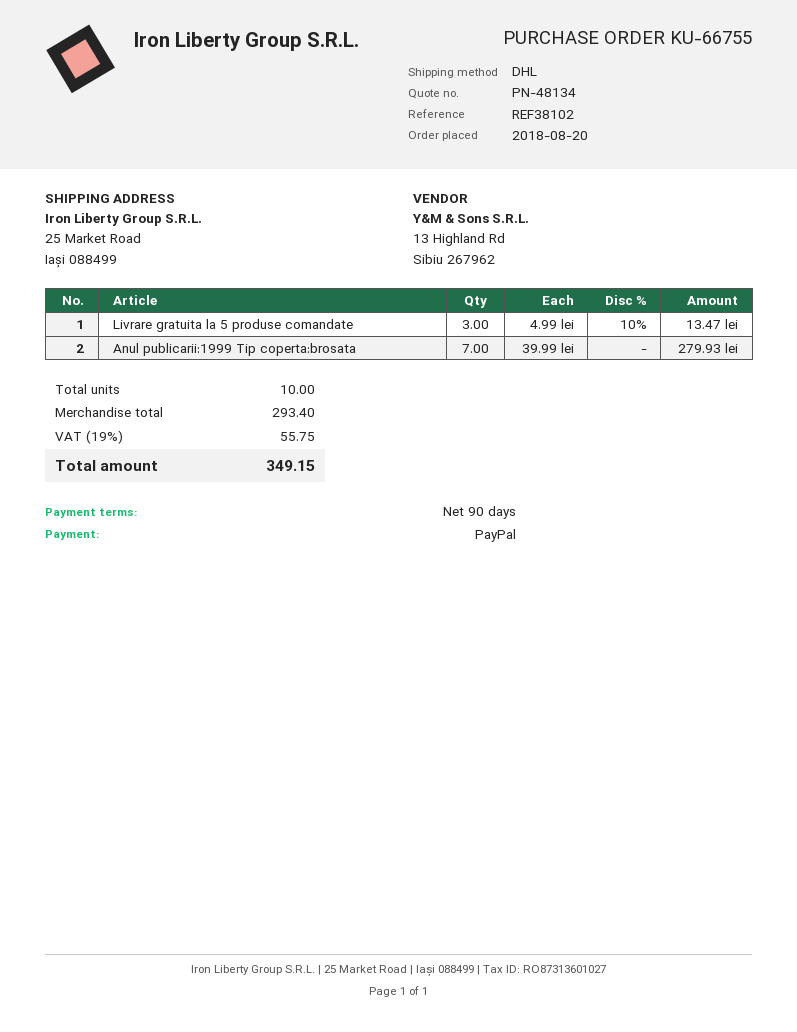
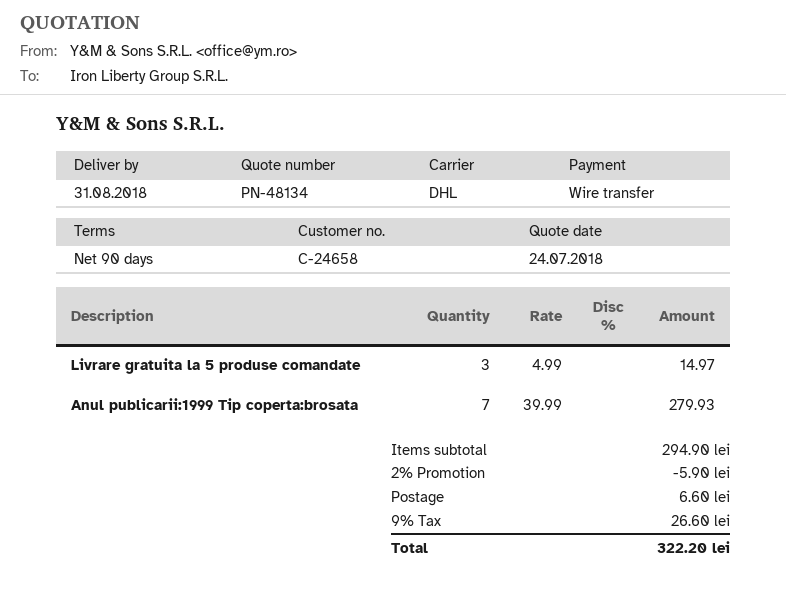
payment method: PayPal -> bank transfer
Livrare gratuita la 5 produse comandate: 3 x 4.99 - 10% = 13.47 -> 3 x 4.99 = 14.97
subtotal: 293.40 -> 294.90
discount: none -> 2% = 5.90
shipping: none -> 6.60
tax: 19% = 55.75 -> 9% = 26.60
total: 349.15 -> 322.20

